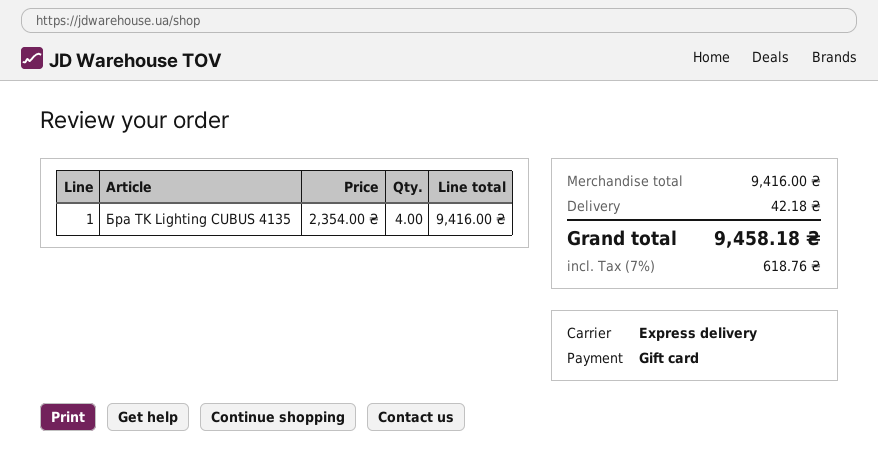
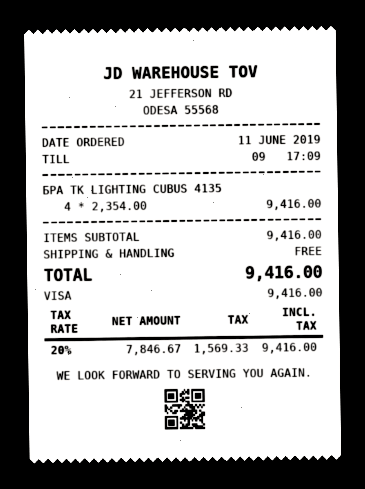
payment method: gift card -> Visa
shipping: 42.18 -> 0.00
tax: 7% = 618.76 -> 20% = 1569.33
total: 9458.18 -> 9416.00

